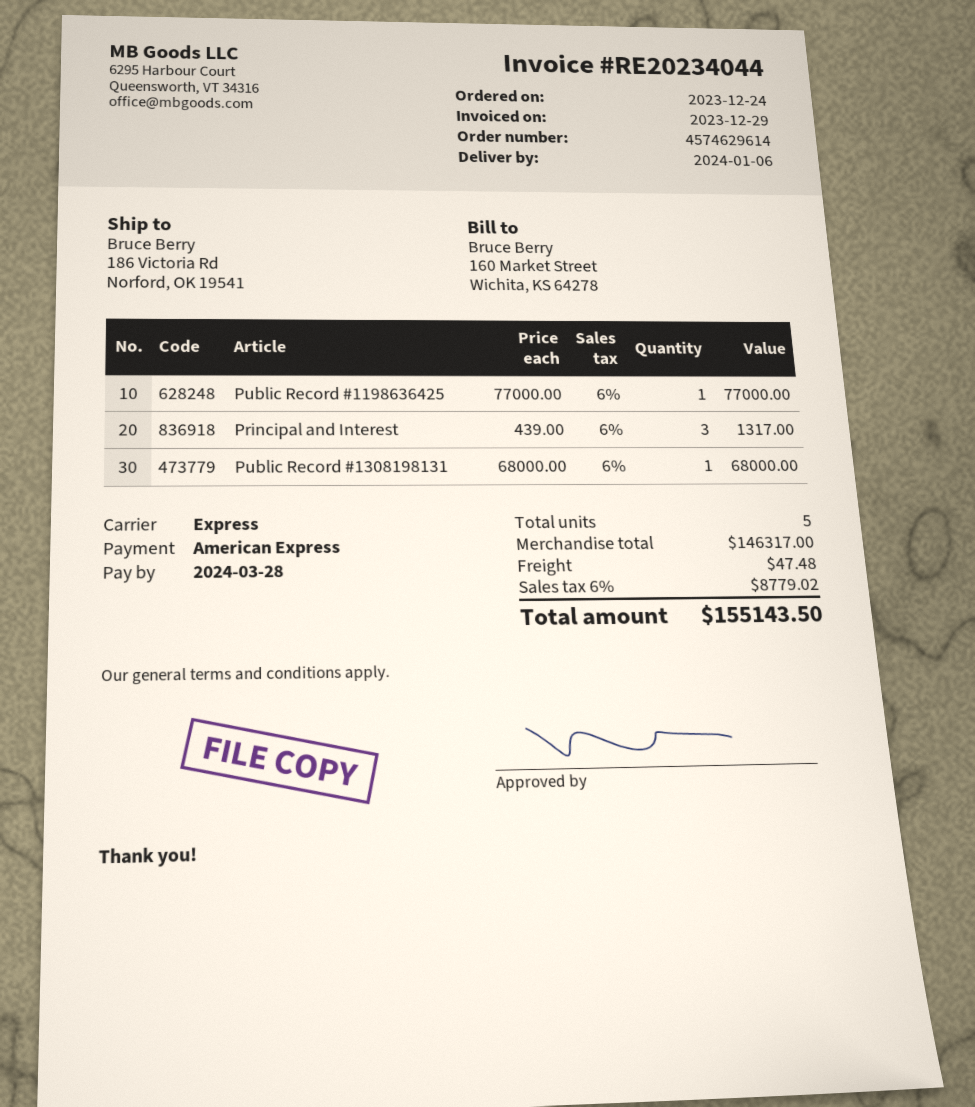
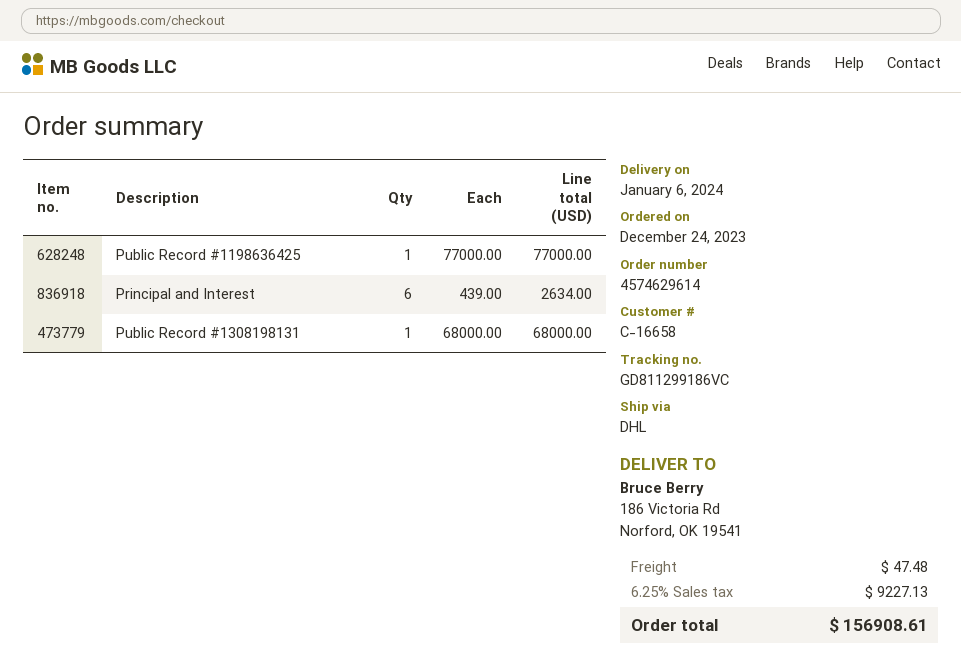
shipping method: express -> DHL
Principal and Interest: 3 x 439.00 = 1317.00 -> 6 x 439.00 = 2634.00
tax: 6% = 8779.02 -> 6.25% = 9227.13
total: 155143.50 -> 156908.61

